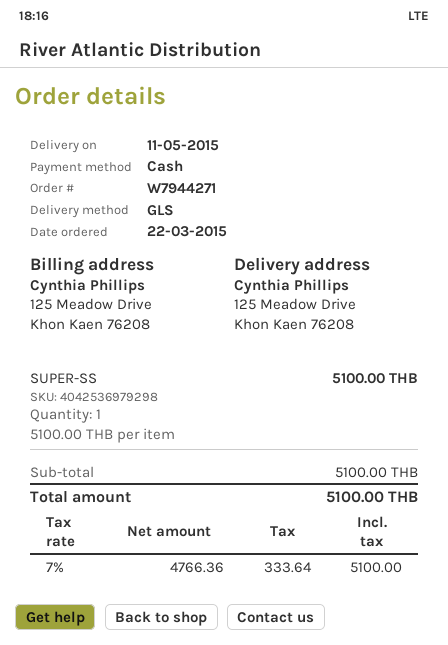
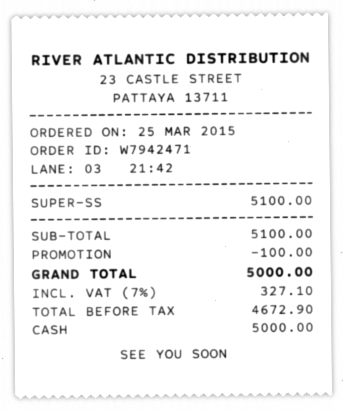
order number: W7944271 -> W7942471
order date: 2015-03-22 -> 2015-03-25
discount: none -> 100.00
net: 4766.36 -> 4672.90
tax: 7% = 333.64 -> 7% = 327.10
total: 5100.00 -> 5000.00

